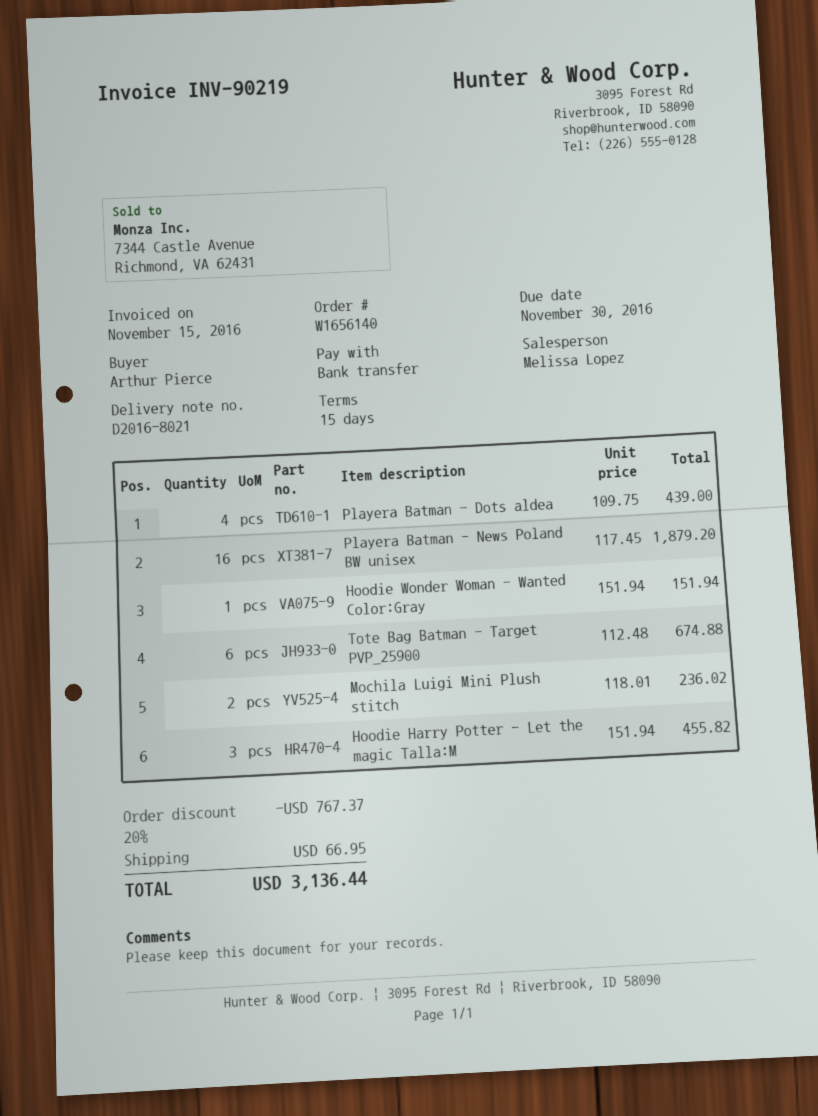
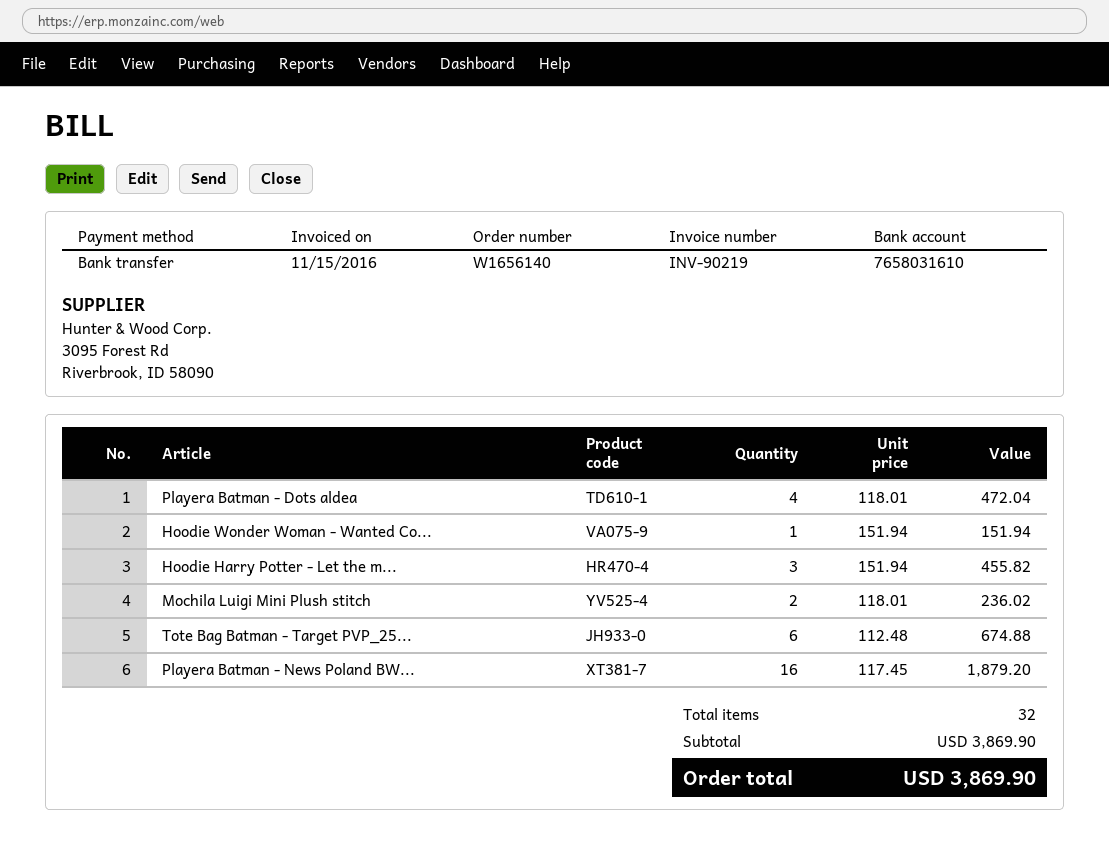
Playera Batman - Dots aldea: 4 x 109.75 = 439.00 -> 4 x 118.01 = 472.04
discount: 20% = 767.37 -> none
shipping: 66.95 -> none
total: 3136.44 -> 3869.90

